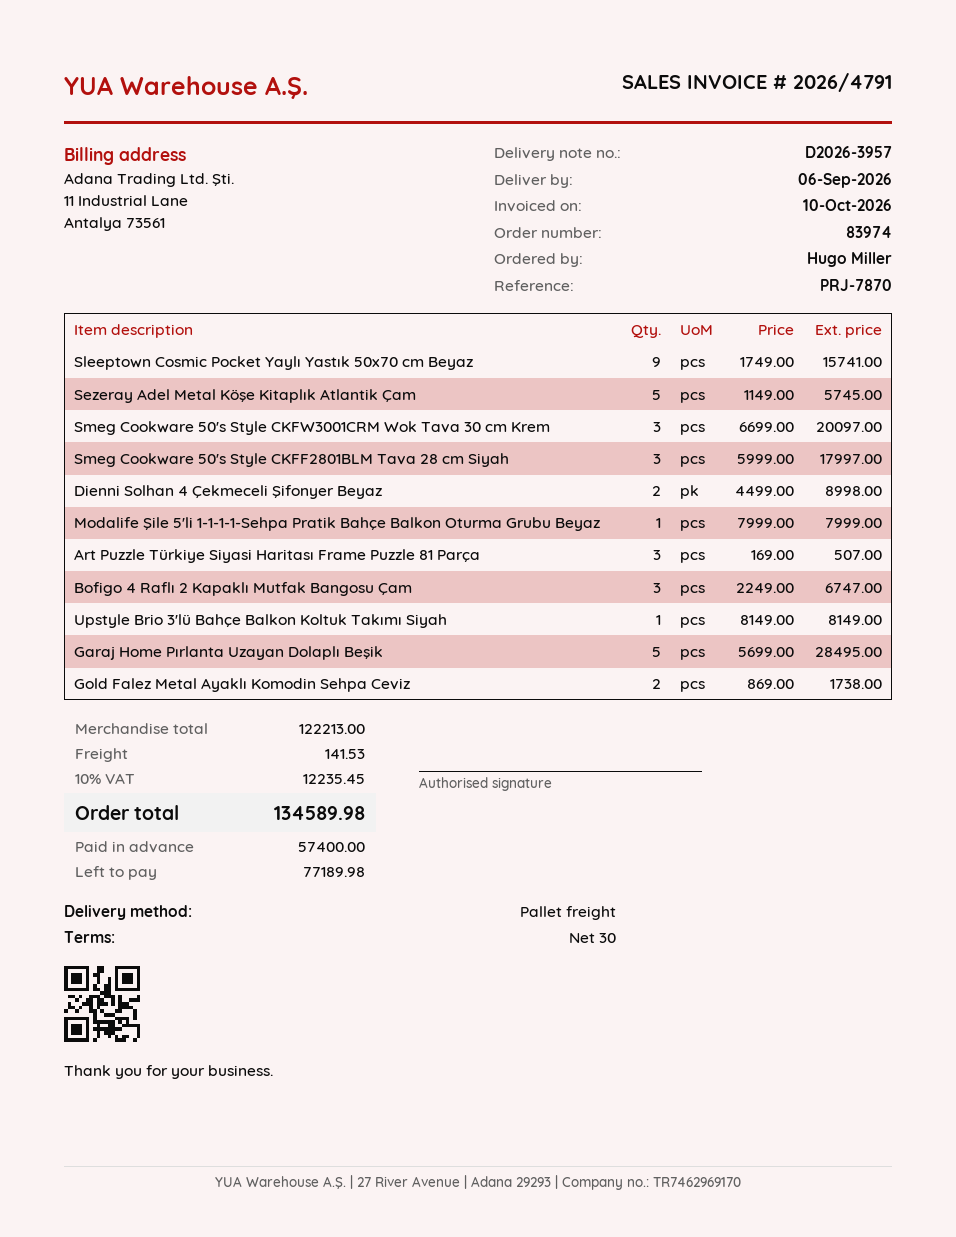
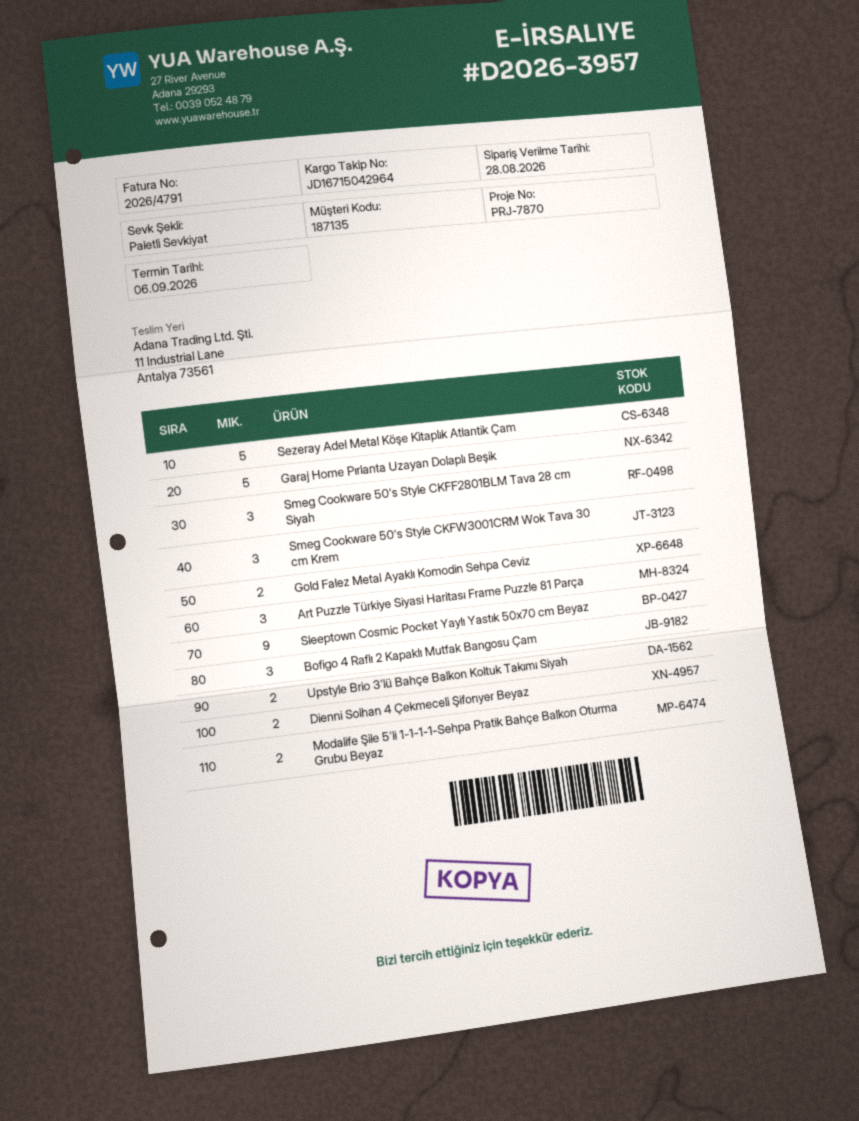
Modalife Şile 5'li 1-1-1-1-Sehpa Pratik Bahçe Balkon Oturma Grubu Beyaz: 1 -> 2
Upstyle Brio 3'lü Bahçe Balkon Koltuk Takımı Siyah: 1 -> 2

